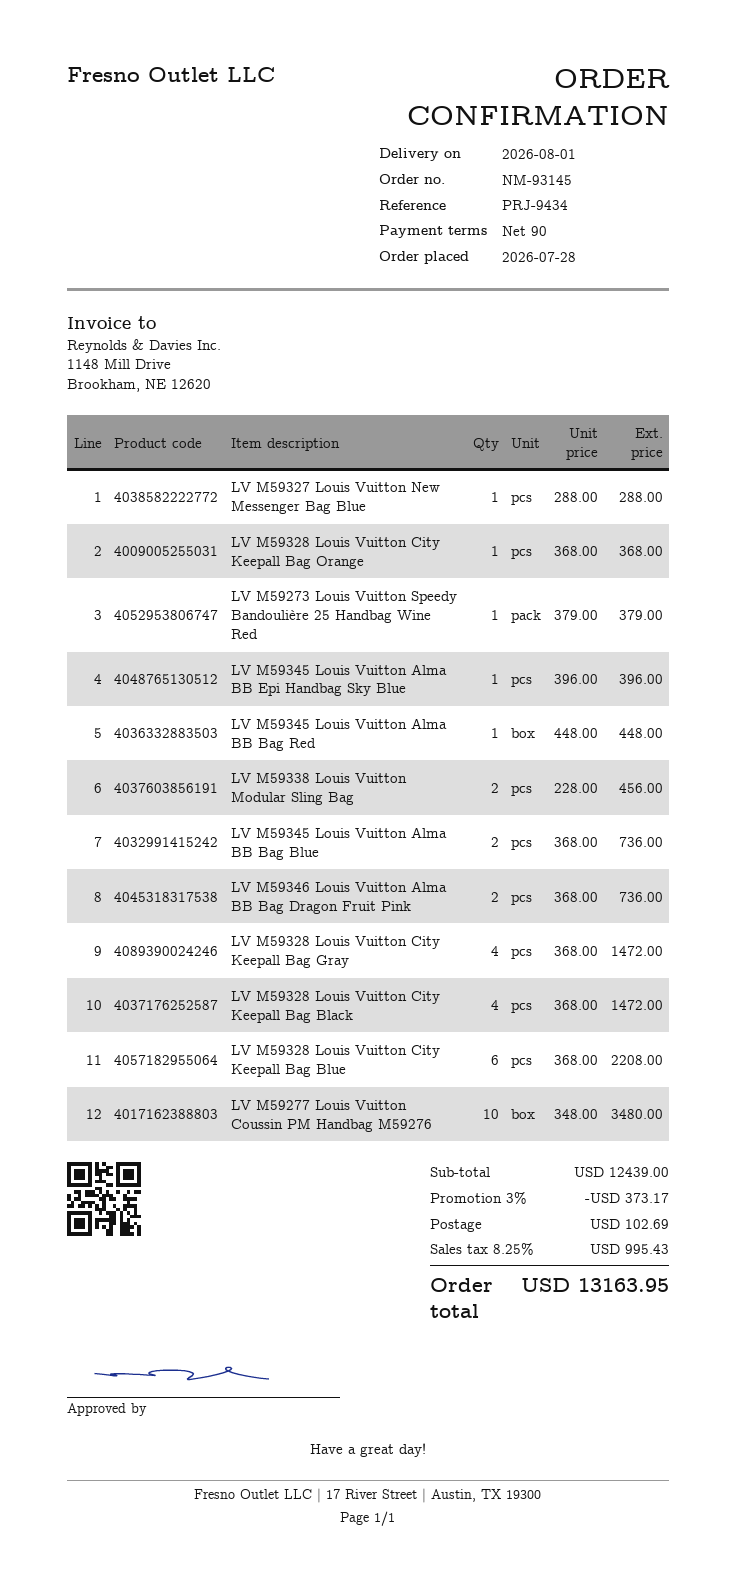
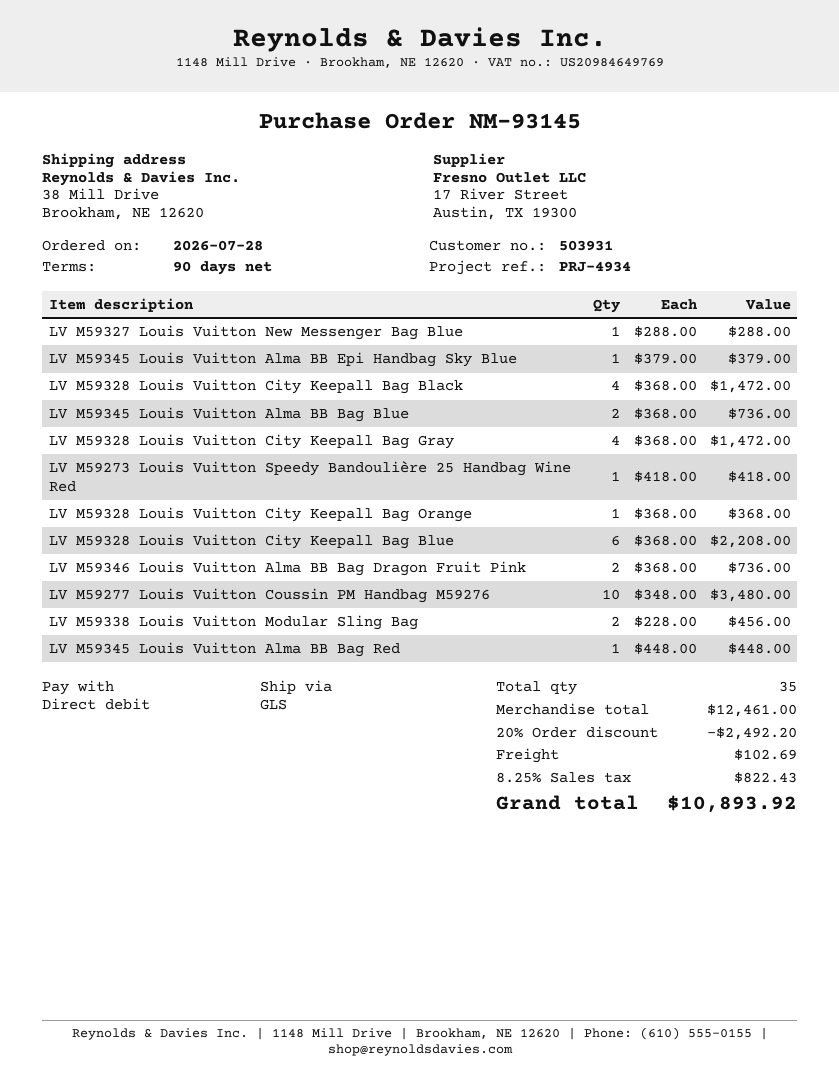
reference: PRJ-9434 -> PRJ-4934
LV M59273 Louis Vuitton Speedy Bandoulière 25 Handbag Wine Red: 1 x 379.00 = 379.00 -> 1 x 418.00 = 418.00
LV M59345 Louis Vuitton Alma BB Epi Handbag Sky Blue: 1 x 396.00 = 396.00 -> 1 x 379.00 = 379.00
subtotal: 12439.00 -> 12461.00
discount: 3% = 373.17 -> 20% = 2492.20
tax: 8.25% = 995.43 -> 8.25% = 822.43
total: 13163.95 -> 10893.92

